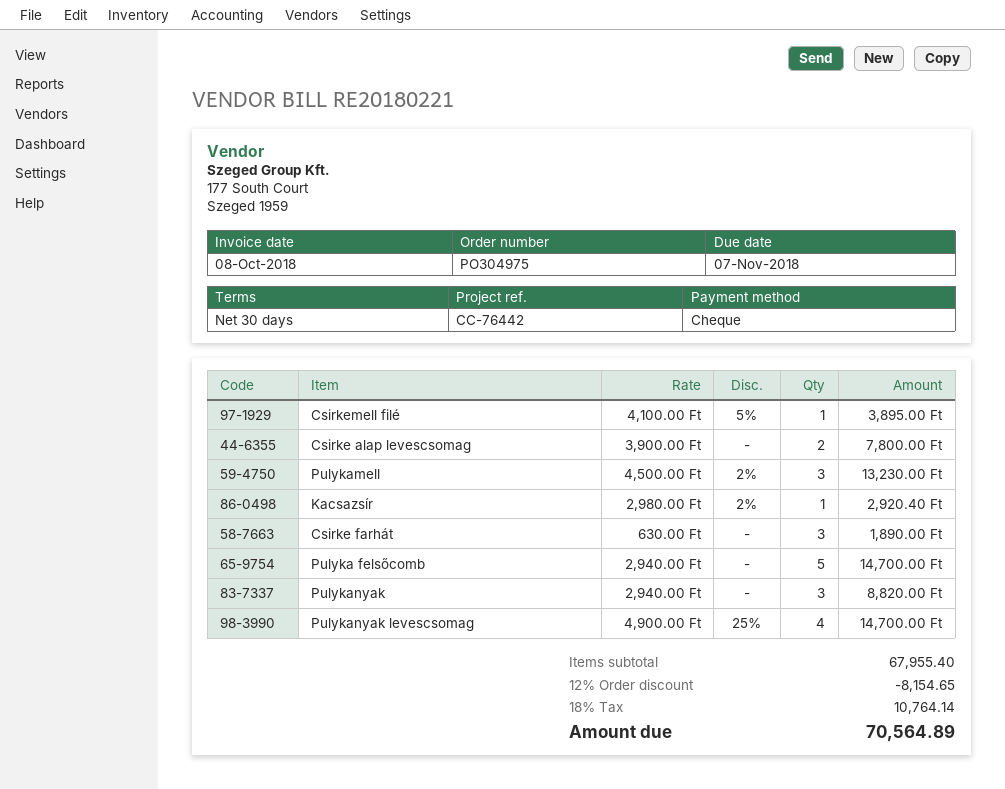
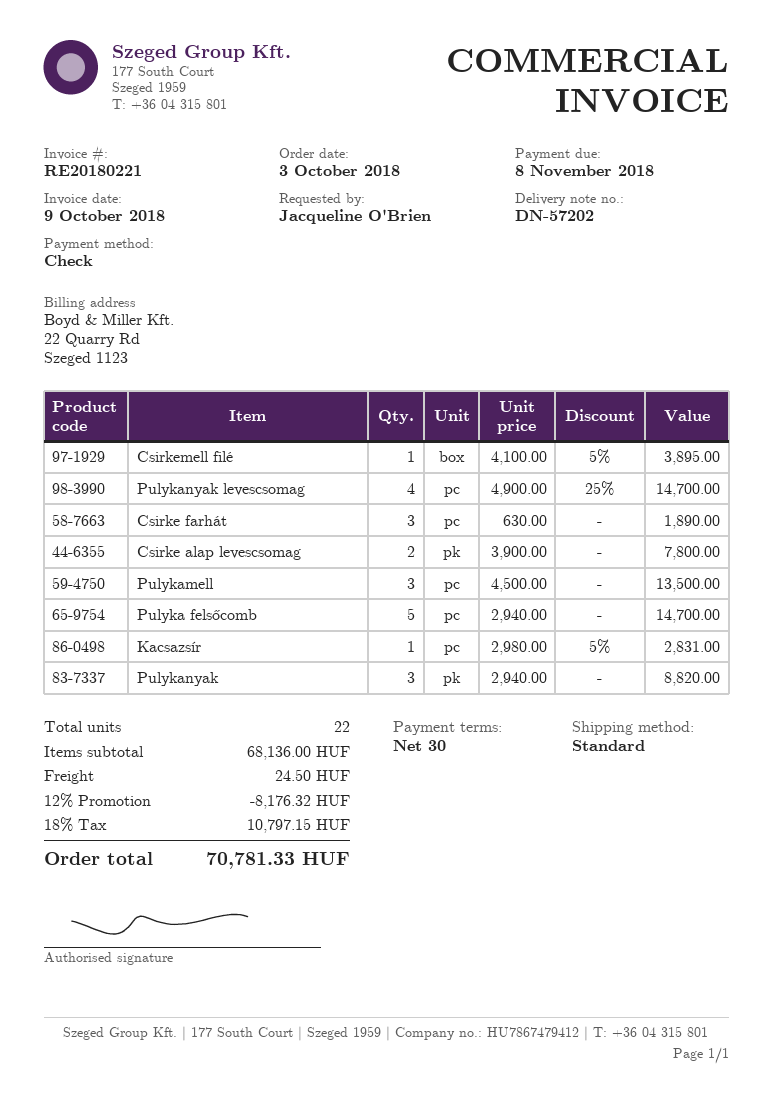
invoice date: 2018-10-08 -> 2018-10-09
due date: 2018-11-07 -> 2018-11-08
Pulykamell: 3 x 4500.00 - 2% = 13230.00 -> 3 x 4500.00 = 13500.00
Kacsazsír: 1 x 2980.00 - 2% = 2920.40 -> 1 x 2980.00 - 5% = 2831.00
subtotal: 67955.40 -> 68136.00
discount: 12% = 8154.65 -> 12% = 8176.32
shipping: none -> 24.50
tax: 18% = 10764.14 -> 18% = 10797.15
total: 70564.89 -> 70781.33

